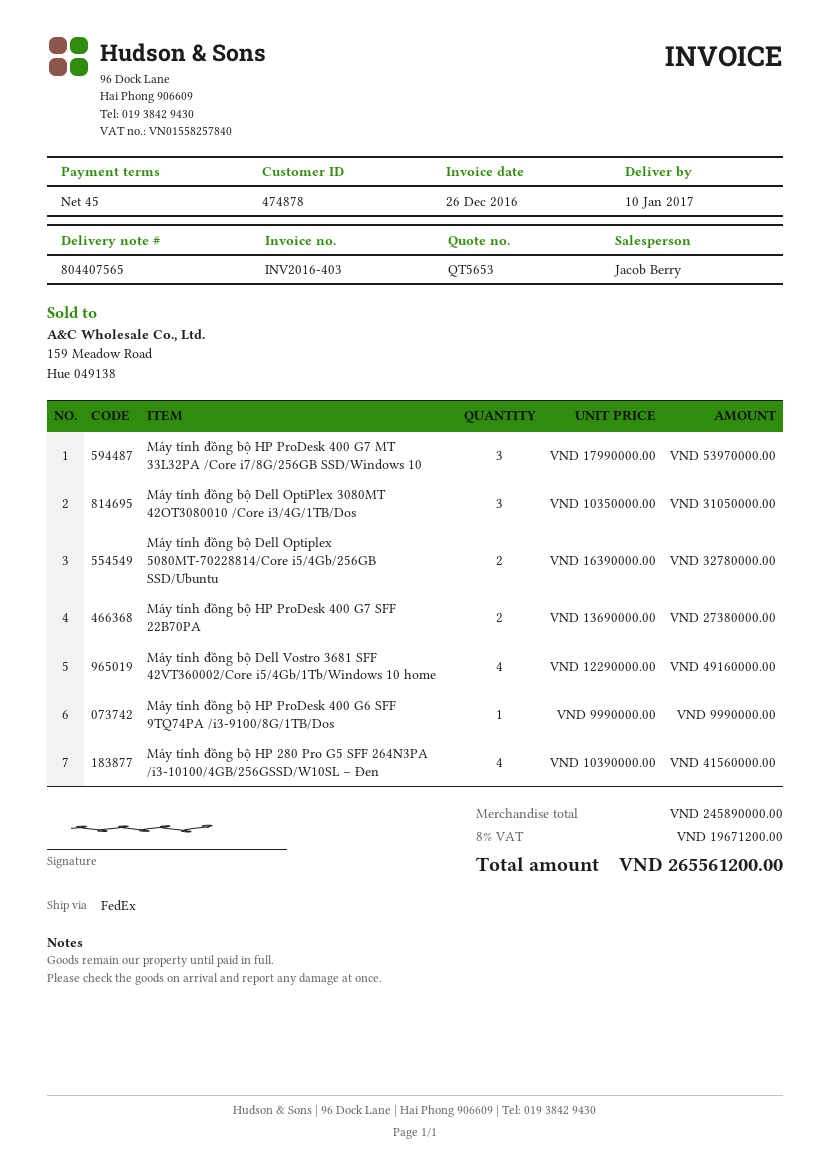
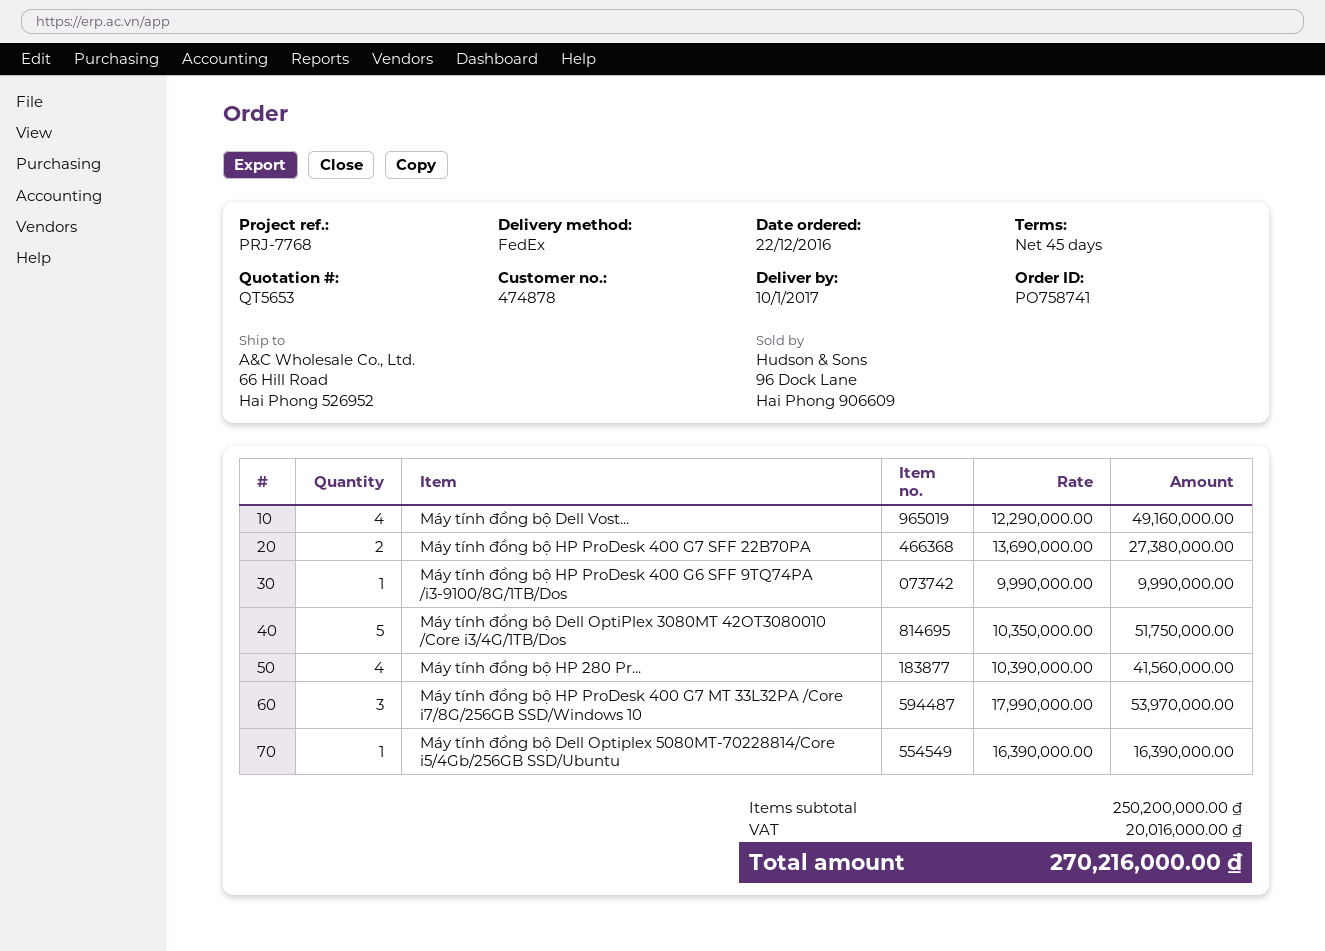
Máy tính đồng bộ Dell OptiPlex 3080MT 42OT3080010 /Core i3/4G/1TB/Dos: 3 x 10350000.00 = 31050000.00 -> 5 x 10350000.00 = 51750000.00
Máy tính đồng bộ Dell Optiplex 5080MT-70228814/Core i5/4Gb/256GB SSD/Ubuntu: 2 x 16390000.00 = 32780000.00 -> 1 x 16390000.00 = 16390000.00
subtotal: 245890000.00 -> 250200000.00
tax: 19671200.00 -> 20016000.00
total: 265561200.00 -> 270216000.00

